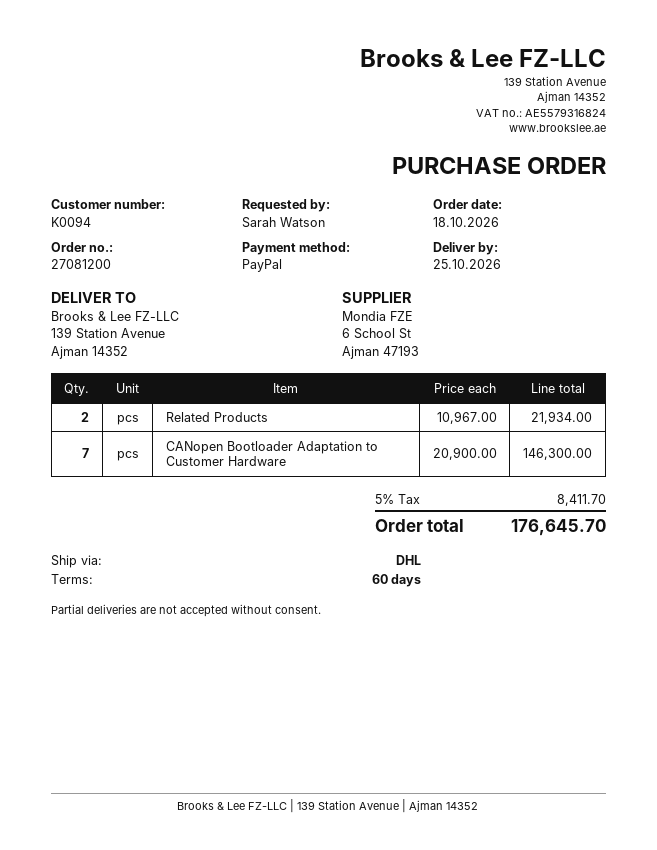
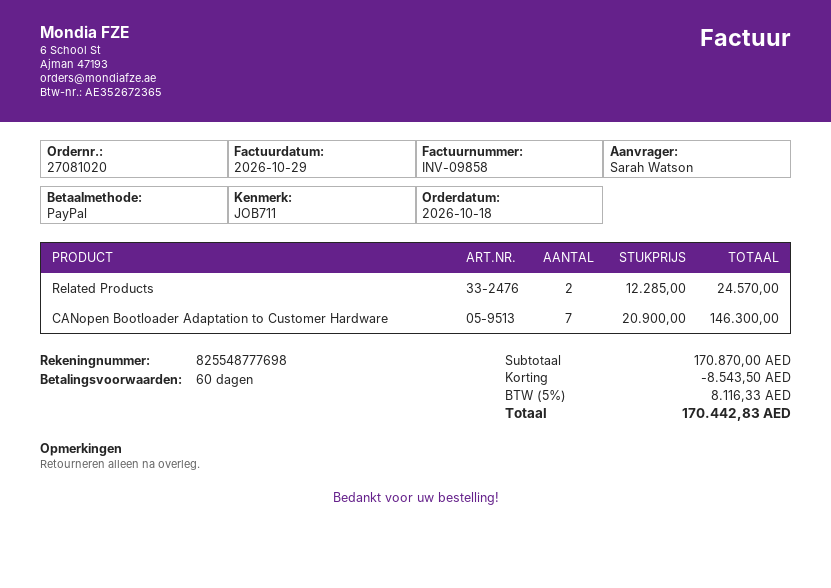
order number: 27081200 -> 27081020
Related Products: 2 x 10967.00 = 21934.00 -> 2 x 12285.00 = 24570.00
discount: none -> 8543.50
tax: 5% = 8411.70 -> 5% = 8116.33
total: 176645.70 -> 170442.83

